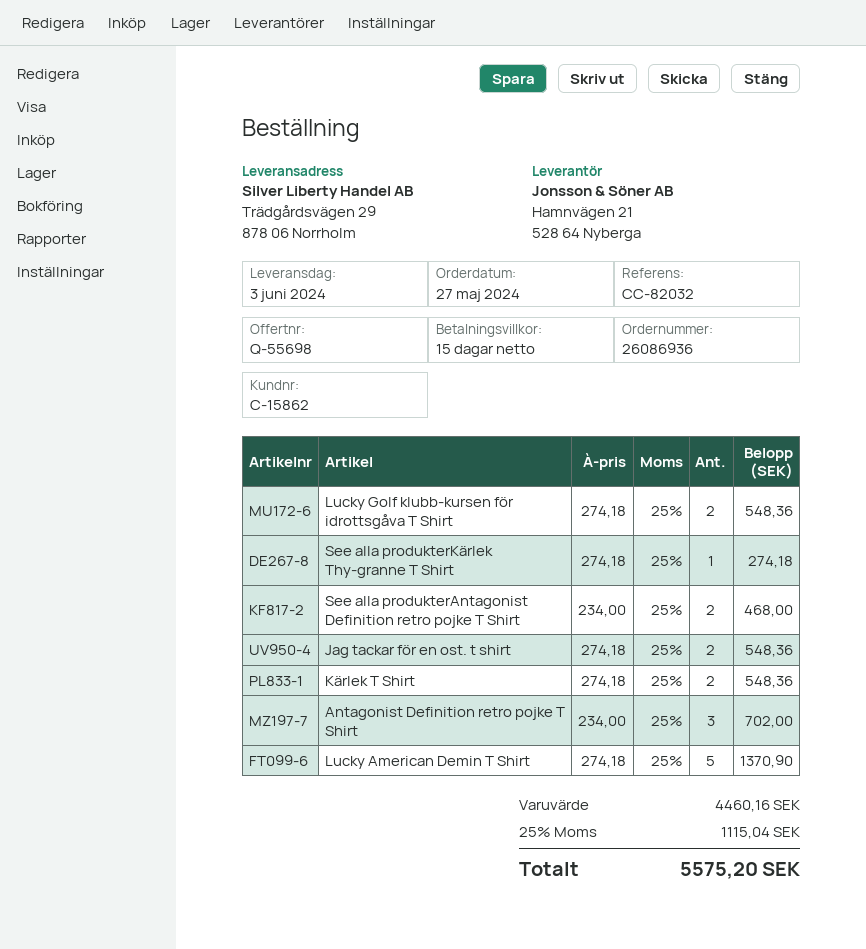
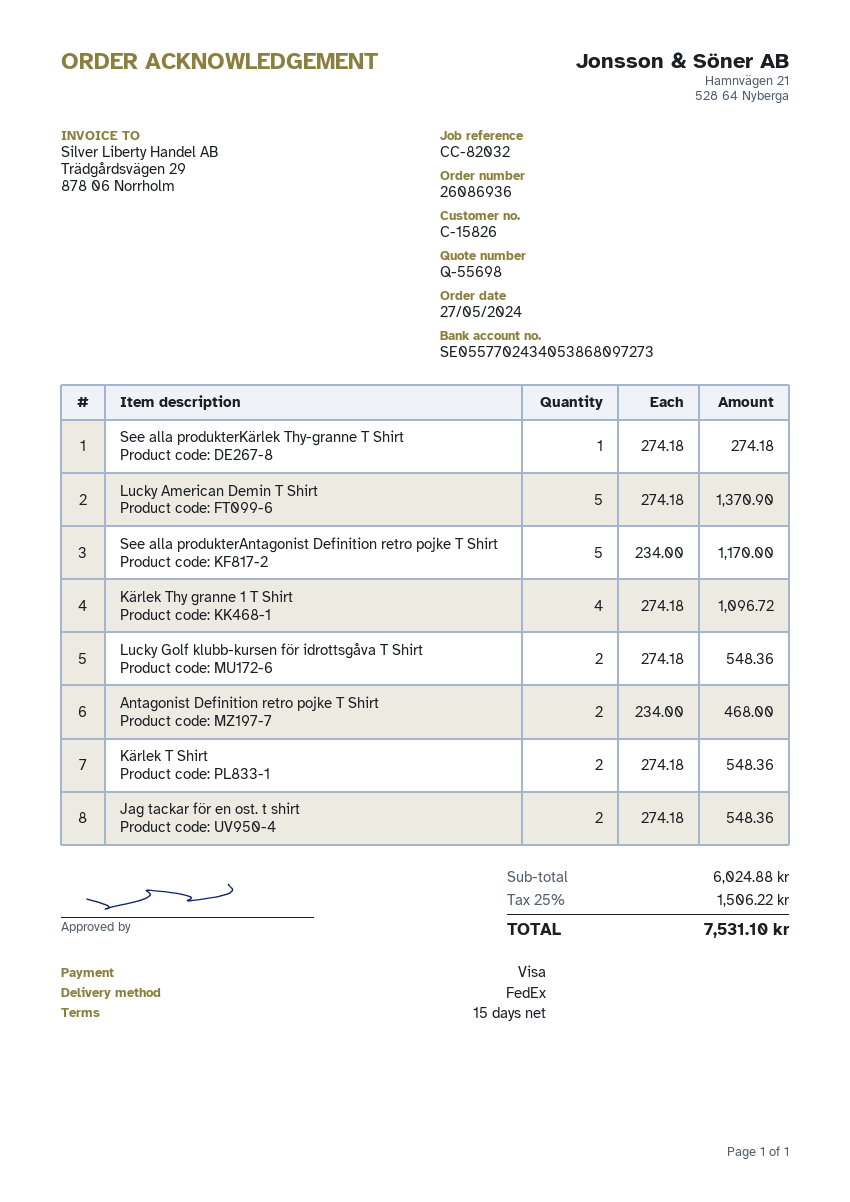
customer number: C-15862 -> C-15826
See alla produkterAntagonist Definition retro pojke T Shirt: 2 x 234.00 = 468.00 -> 5 x 234.00 = 1170.00
Antagonist Definition retro pojke T Shirt: 3 x 234.00 = 702.00 -> 2 x 234.00 = 468.00
Kärlek Thy granne 1 T Shirt: none -> 4 x 274.18 = 1096.72
subtotal: 4460.16 -> 6024.88
tax: 25% = 1115.04 -> 25% = 1506.22
total: 5575.20 -> 7531.10

